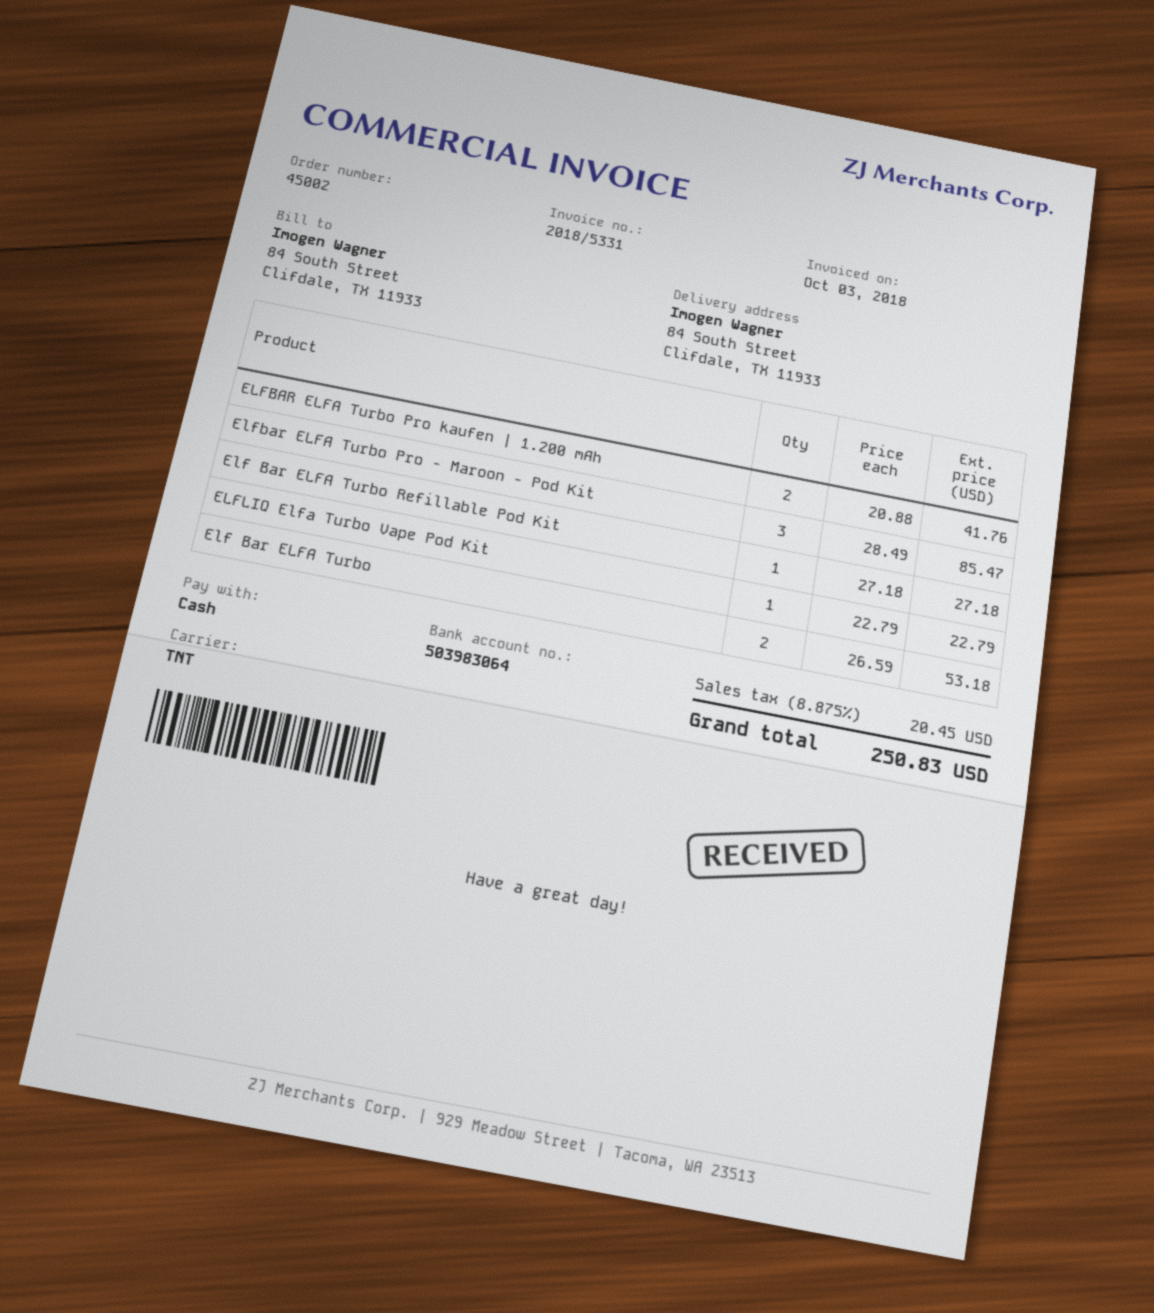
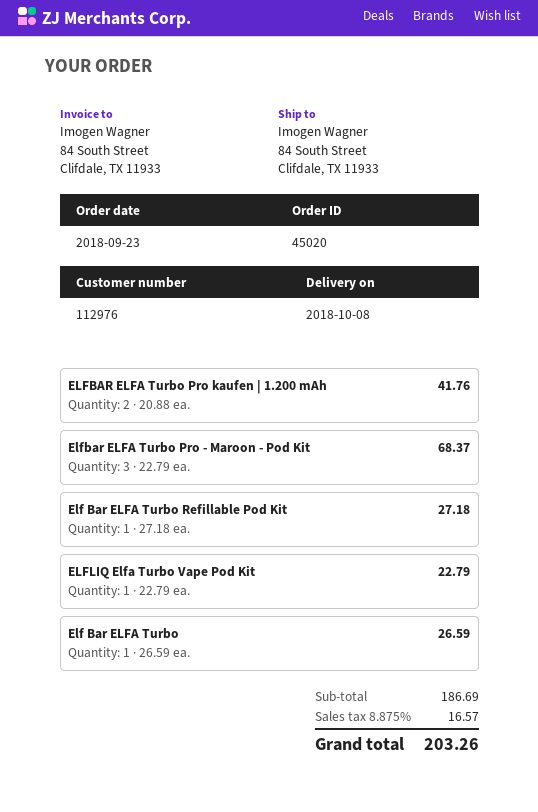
order number: 45002 -> 45020
Elfbar ELFA Turbo Pro - Maroon - Pod Kit: 3 x 28.49 = 85.47 -> 3 x 22.79 = 68.37
Elf Bar ELFA Turbo: 2 x 26.59 = 53.18 -> 1 x 26.59 = 26.59
tax: 8.875% = 20.45 -> 8.875% = 16.57
total: 250.83 -> 203.26

